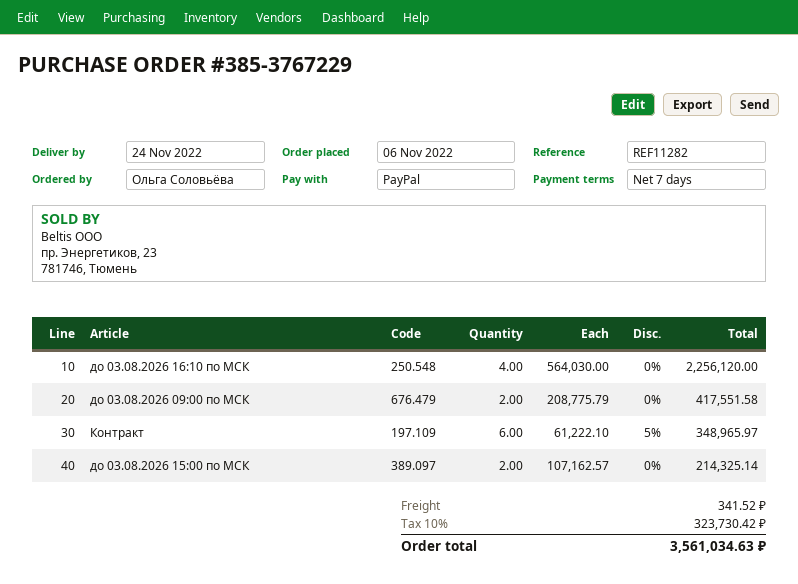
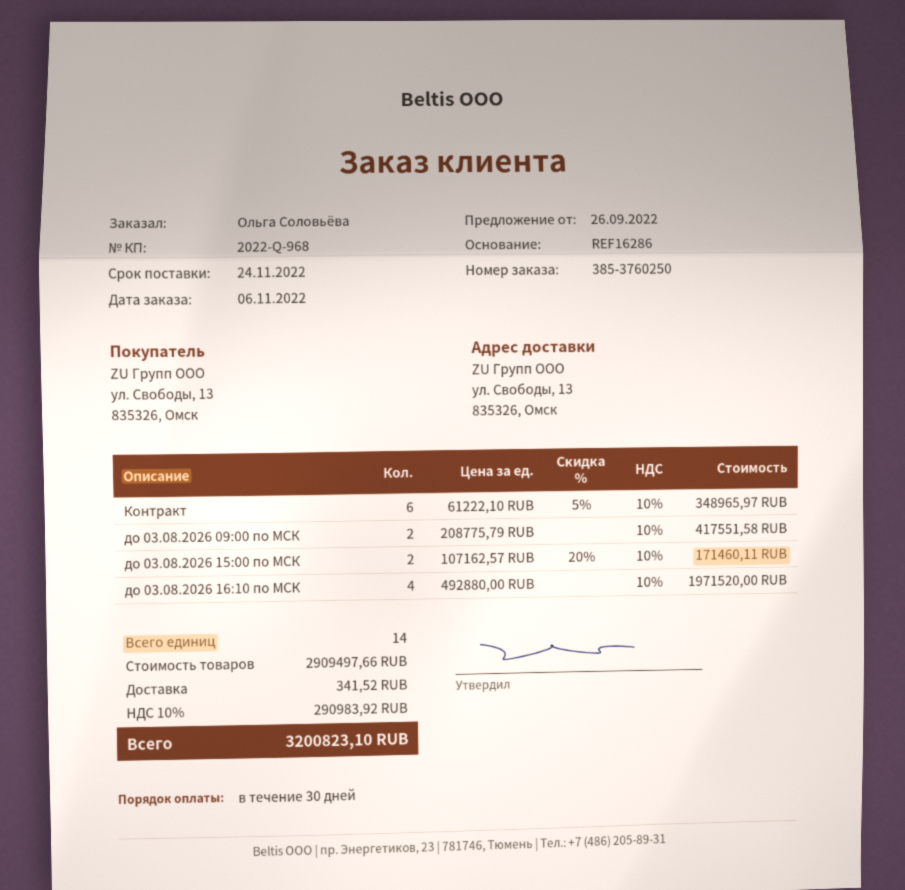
order number: 385-3767229 -> 385-3760250
payment terms: 7 days -> 30 days
reference: REF11282 -> REF16286
до 03.08.2026 16:10 по МСК: 4 x 564030.00 = 2256120.00 -> 4 x 492880.00 = 1971520.00
до 03.08.2026 15:00 по МСК: 2 x 107162.57 = 214325.14 -> 2 x 107162.57 - 20% = 171460.11
tax: 10% = 323730.42 -> 10% = 290983.92
total: 3561034.63 -> 3200823.10

